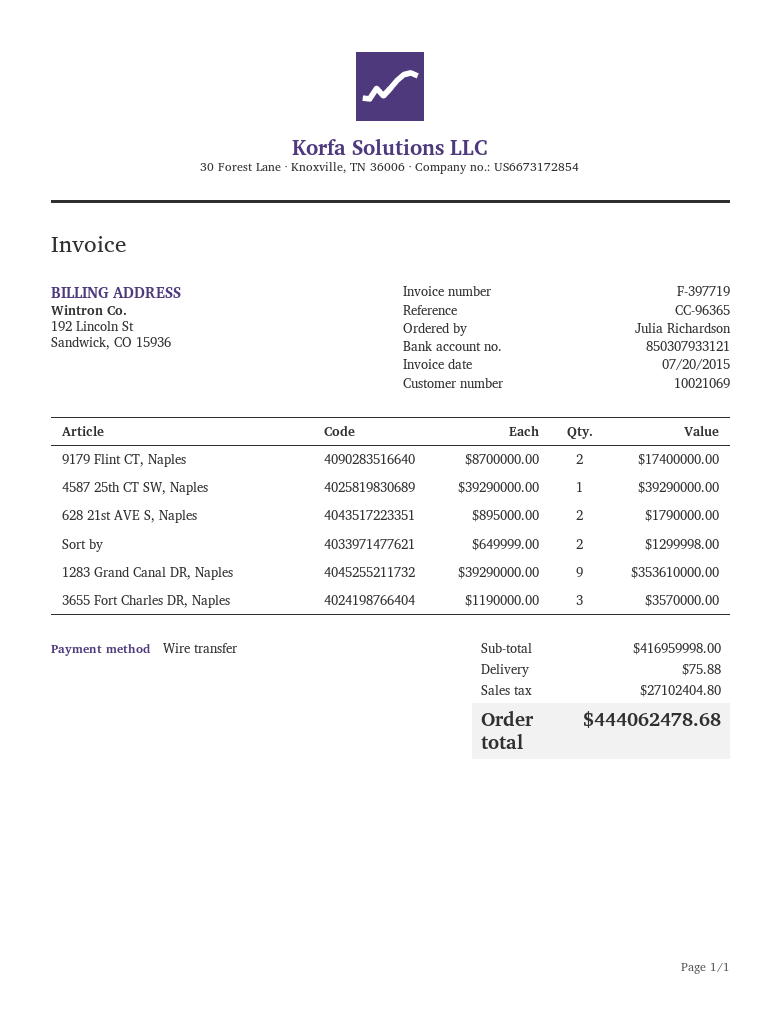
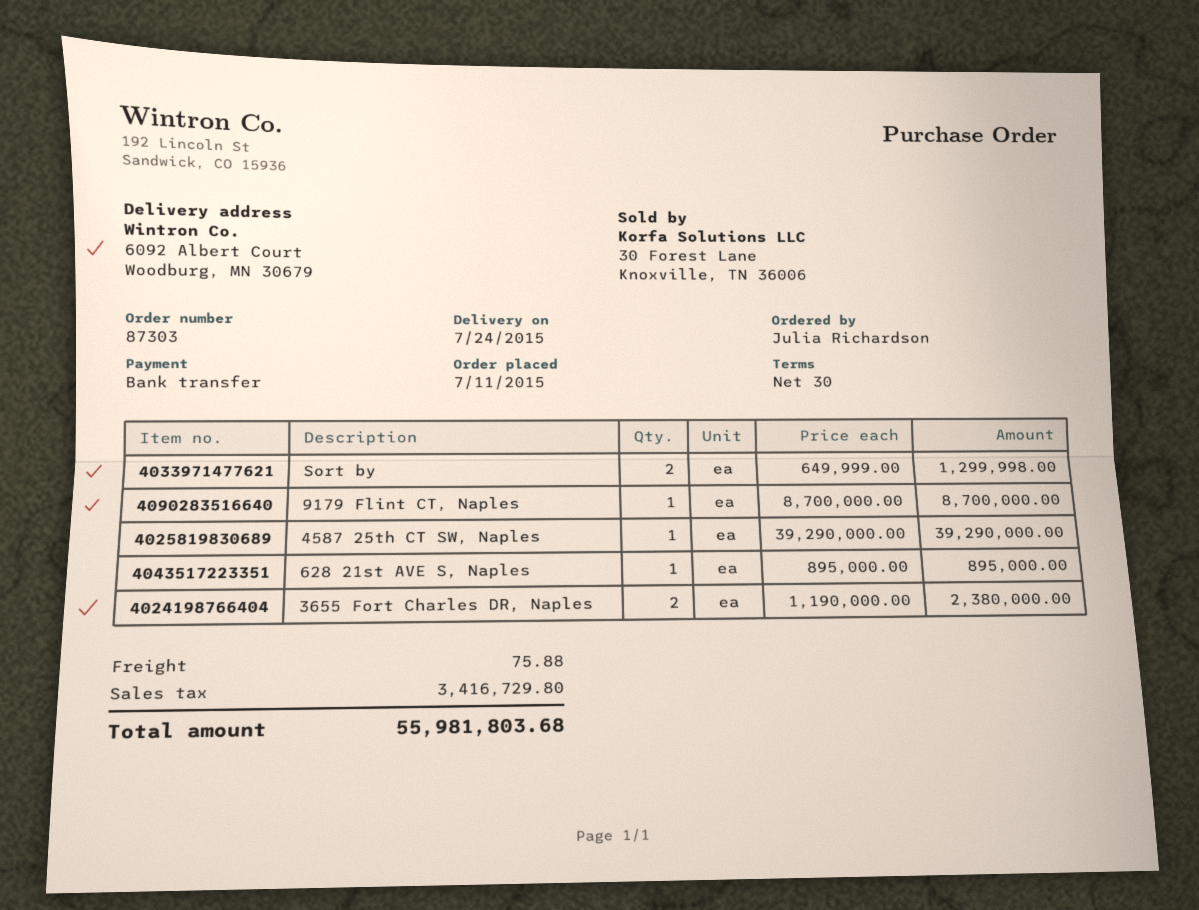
9179 Flint CT, Naples: 2 x 8700000.00 = 17400000.00 -> 1 x 8700000.00 = 8700000.00
628 21st AVE S, Naples: 2 x 895000.00 = 1790000.00 -> 1 x 895000.00 = 895000.00
1283 Grand Canal DR, Naples: 9 x 39290000.00 = 353610000.00 -> none
3655 Fort Charles DR, Naples: 3 x 1190000.00 = 3570000.00 -> 2 x 1190000.00 = 2380000.00
tax: 27102404.80 -> 3416729.80
total: 444062478.68 -> 55981803.68

